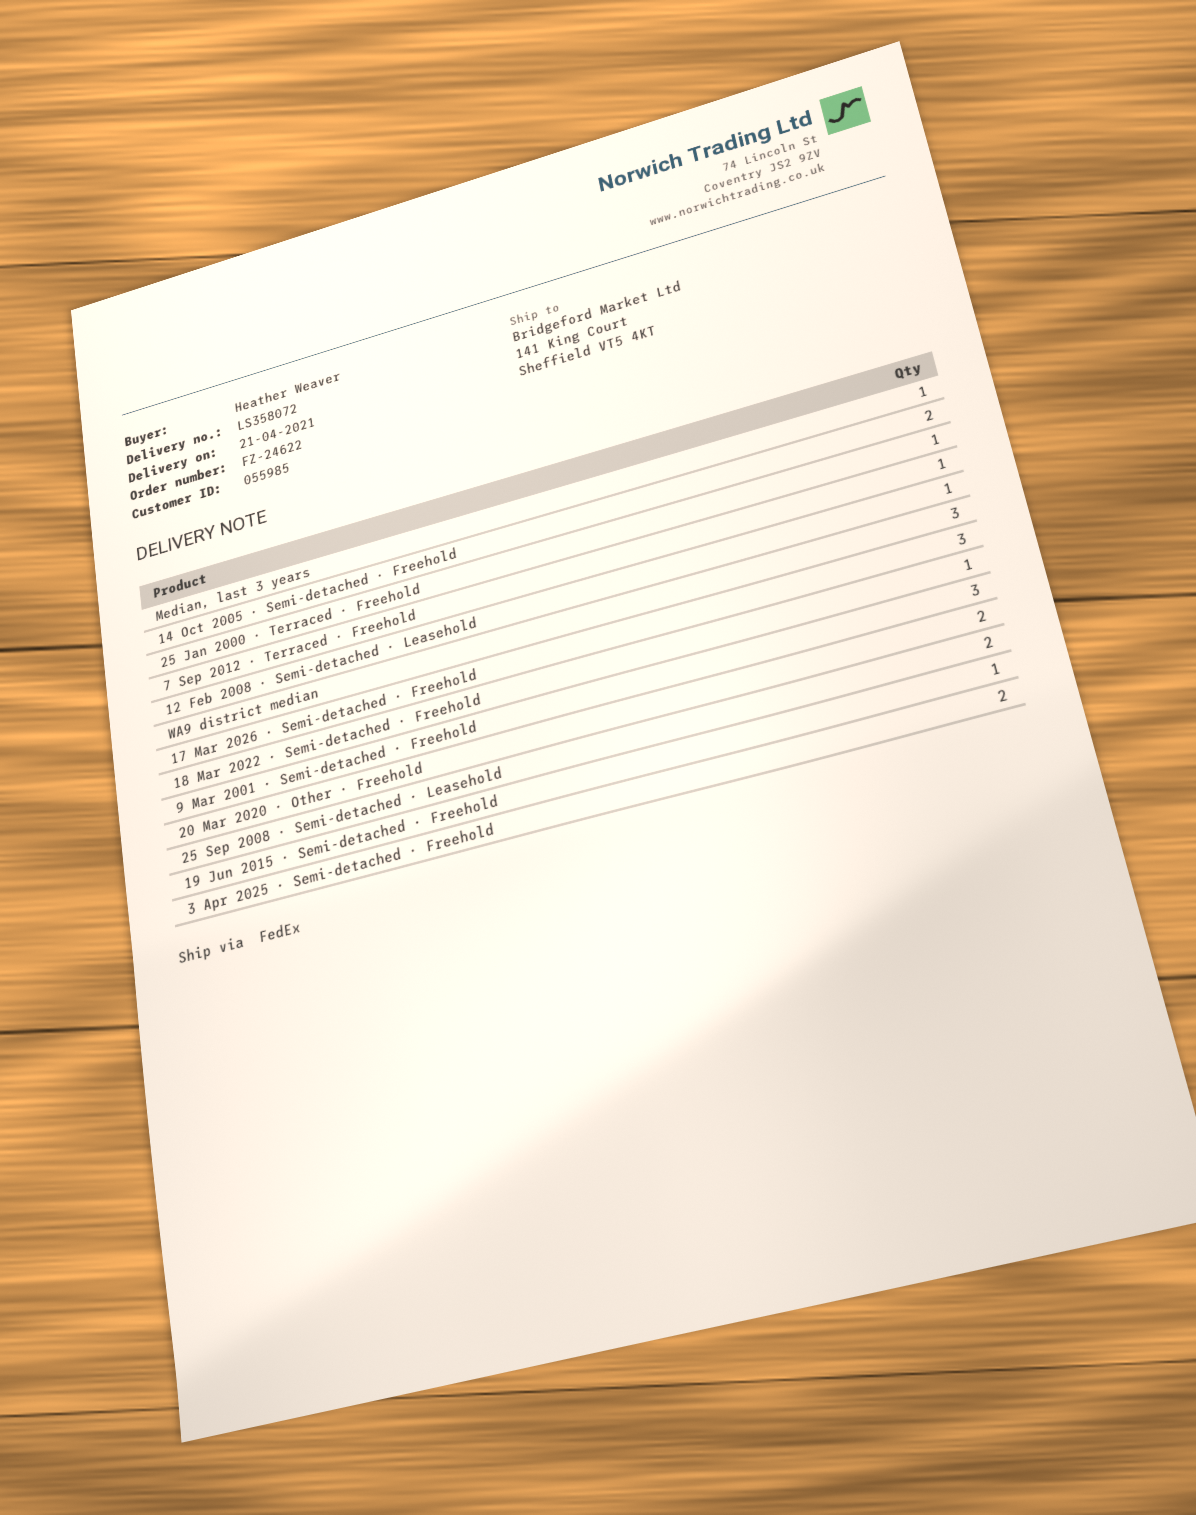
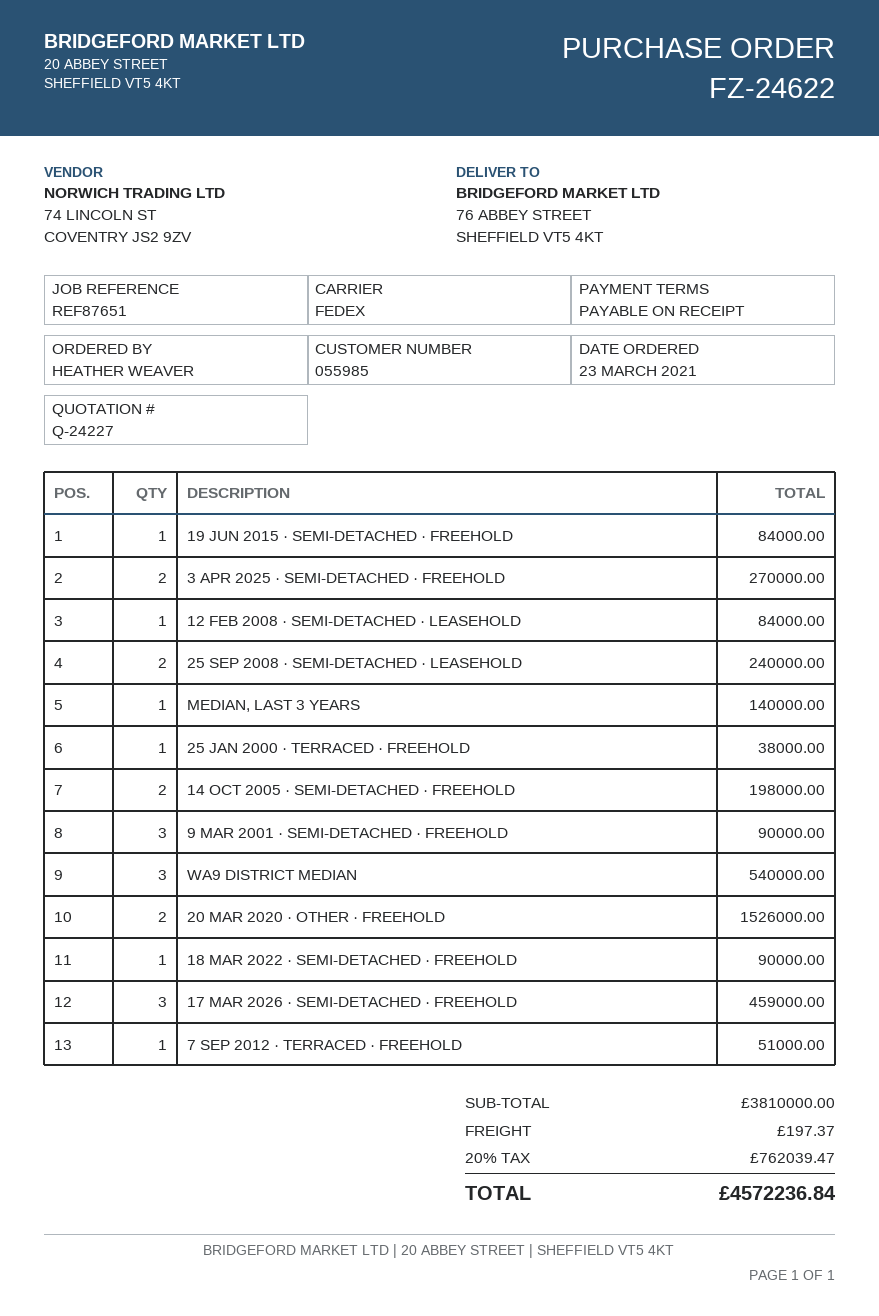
ship to: 141 King Court, Sheffield VT5 4KT -> 76 ABBEY STREET, SHEFFIELD VT5 4KT

